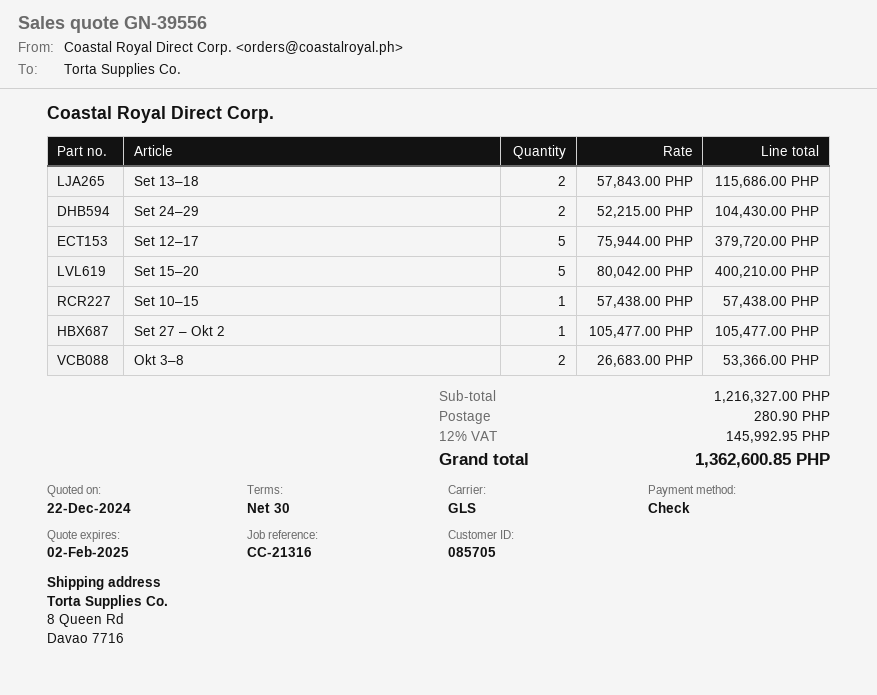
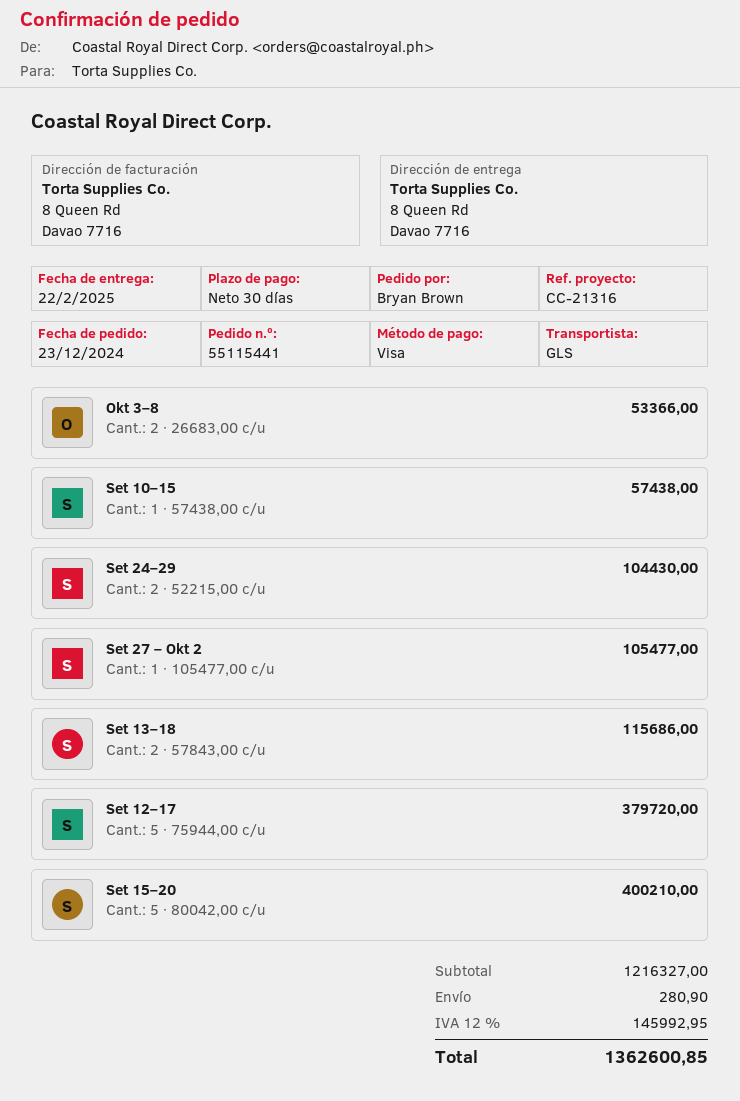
payment method: cheque -> Visa

